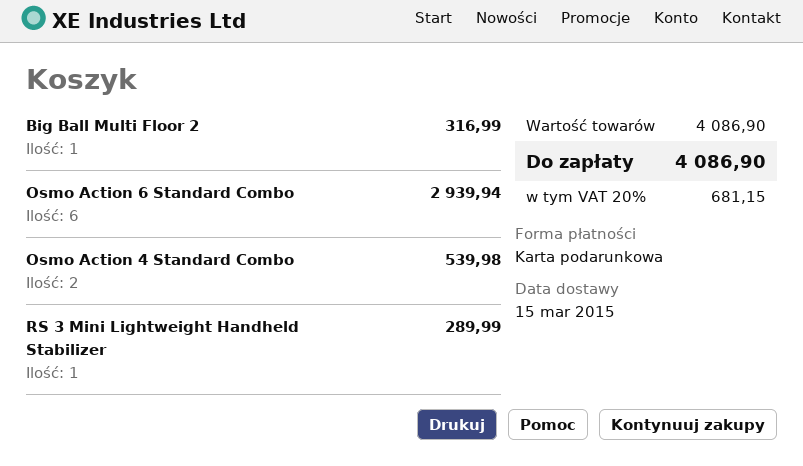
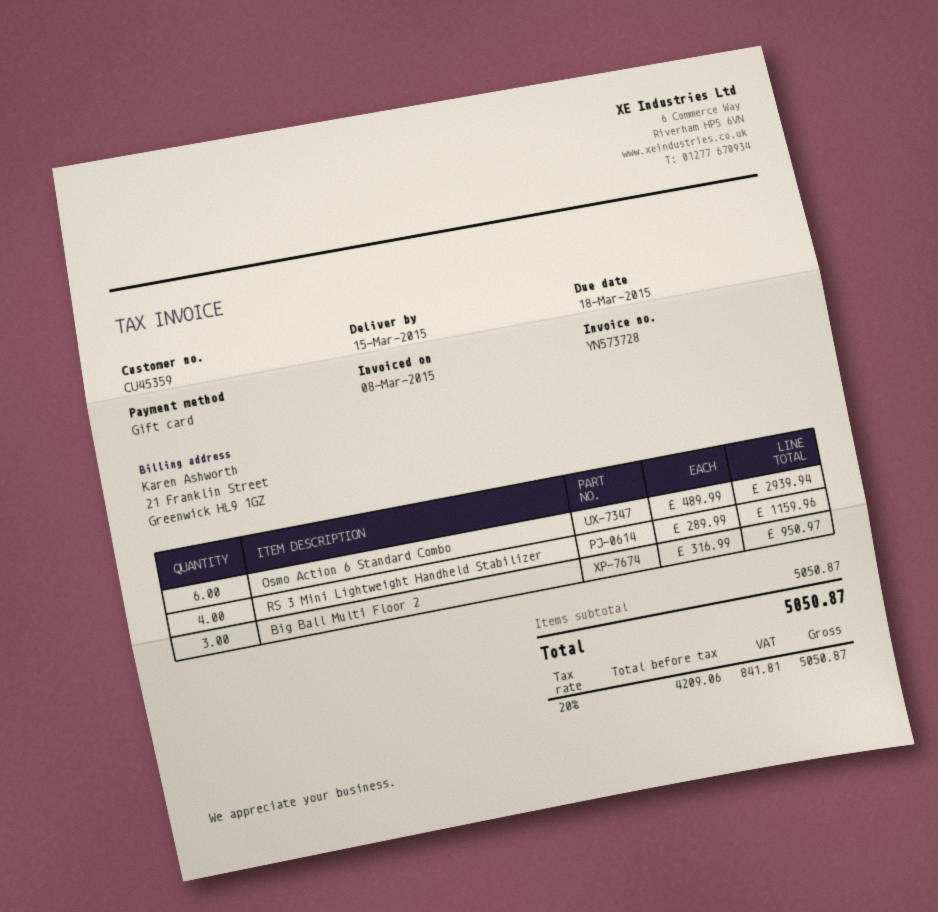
Big Ball Multi Floor 2: 1 for 316.99 -> 3 for 950.97
Osmo Action 4 Standard Combo: 2 for 539.98 -> none
RS 3 Mini Lightweight Handheld Stabilizer: 1 for 289.99 -> 4 for 1159.96
subtotal: 4086.90 -> 5050.87
tax: 20% = 681.15 -> 20% = 841.81
total: 4086.90 -> 5050.87

